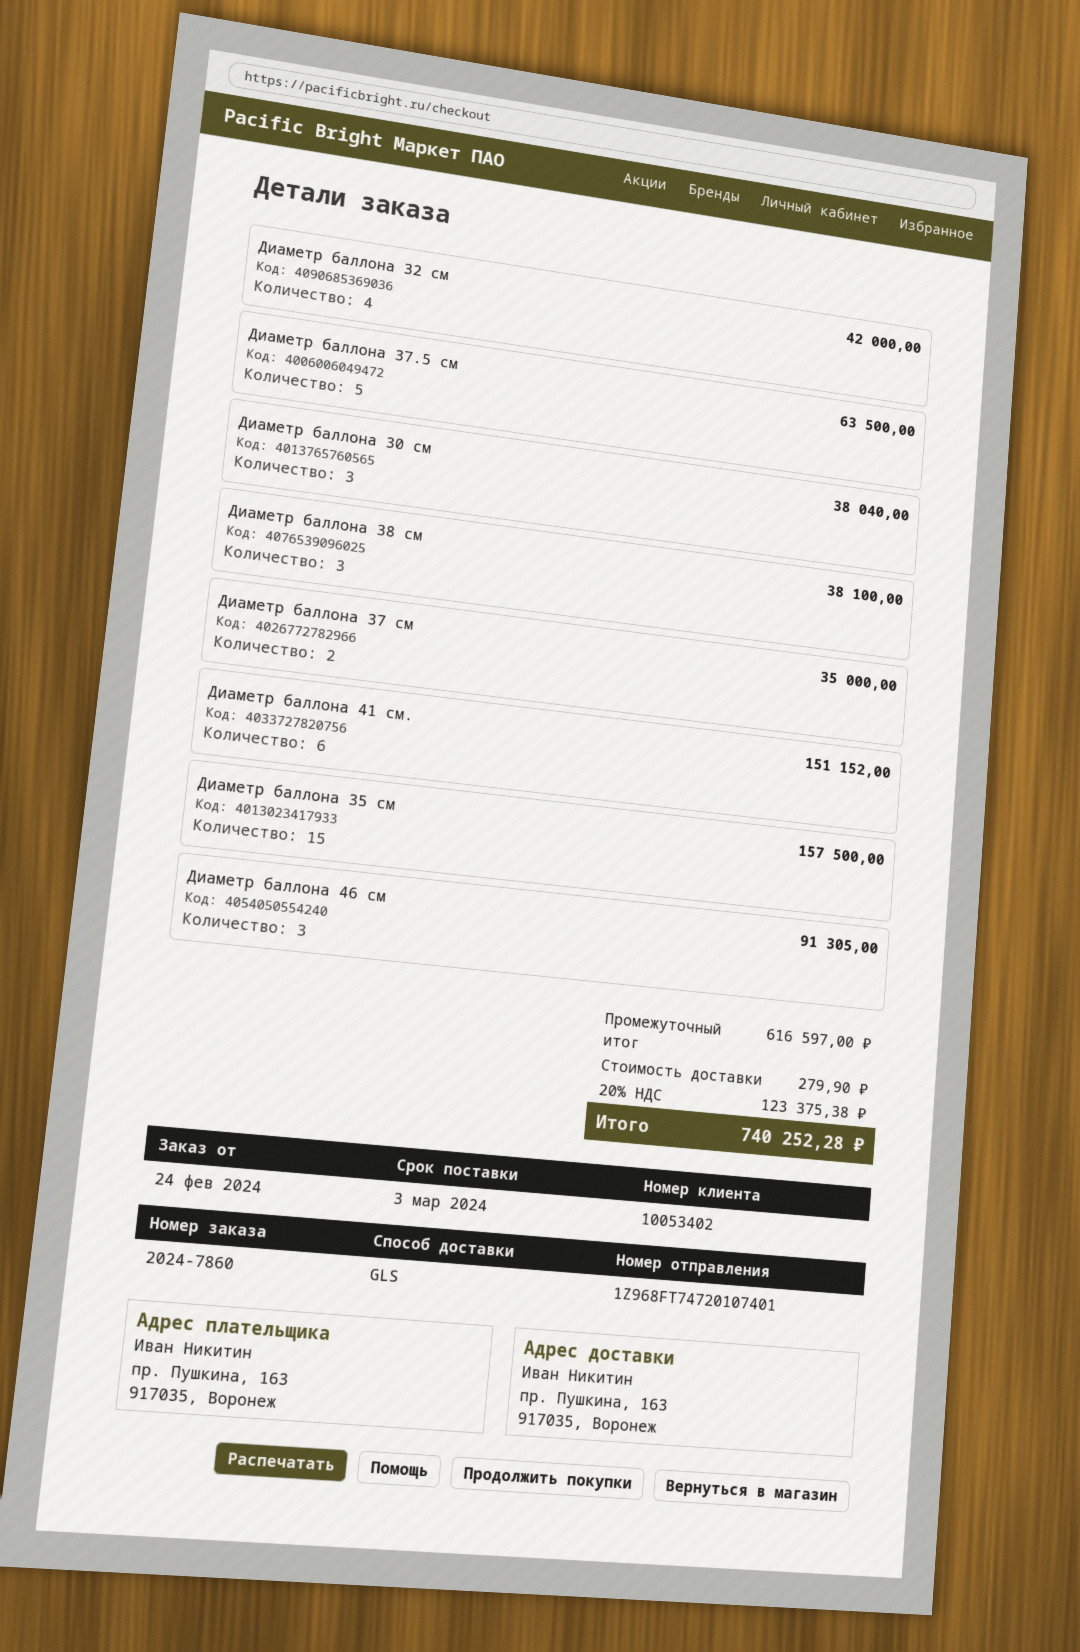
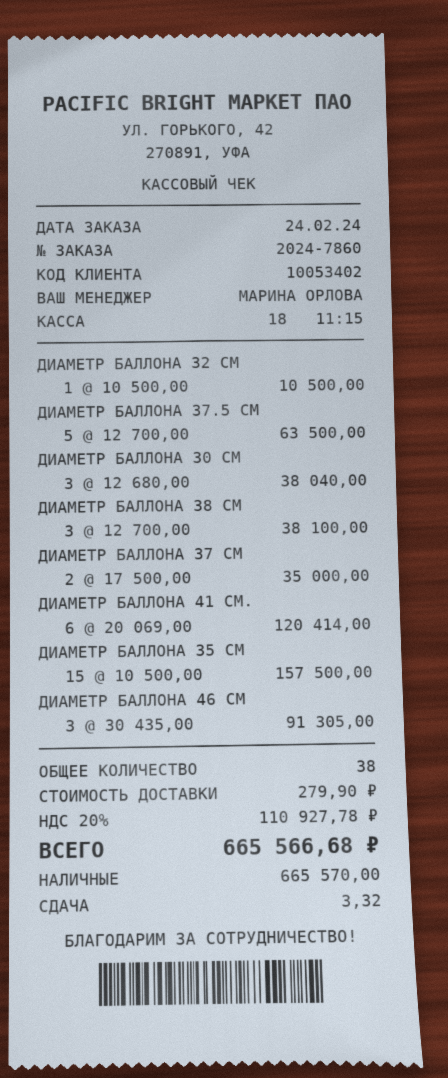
Диаметр баллона 32 см: 4 for 42000.00 -> 1 for 10500.00
Диаметр баллона 41 см.: 6 for 151152.00 -> 6 for 120414.00
tax: 20% = 123375.38 -> 20% = 110927.78
total: 740252.28 -> 665566.68

